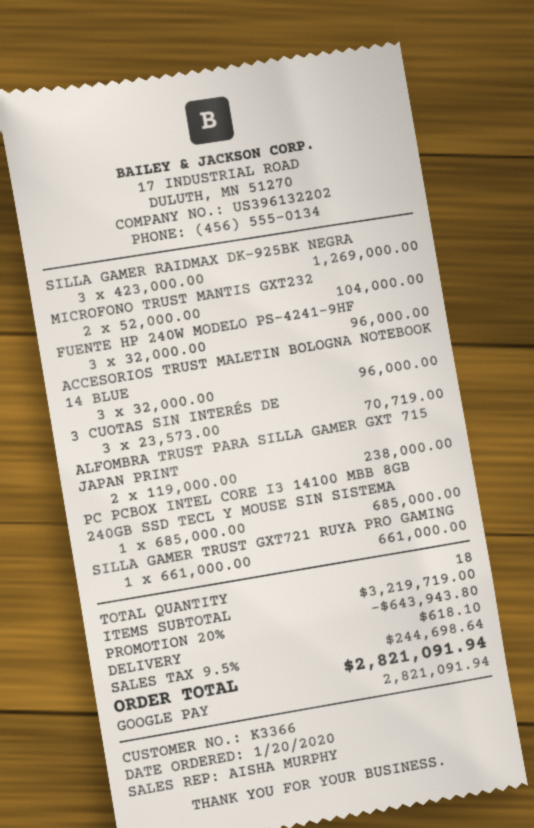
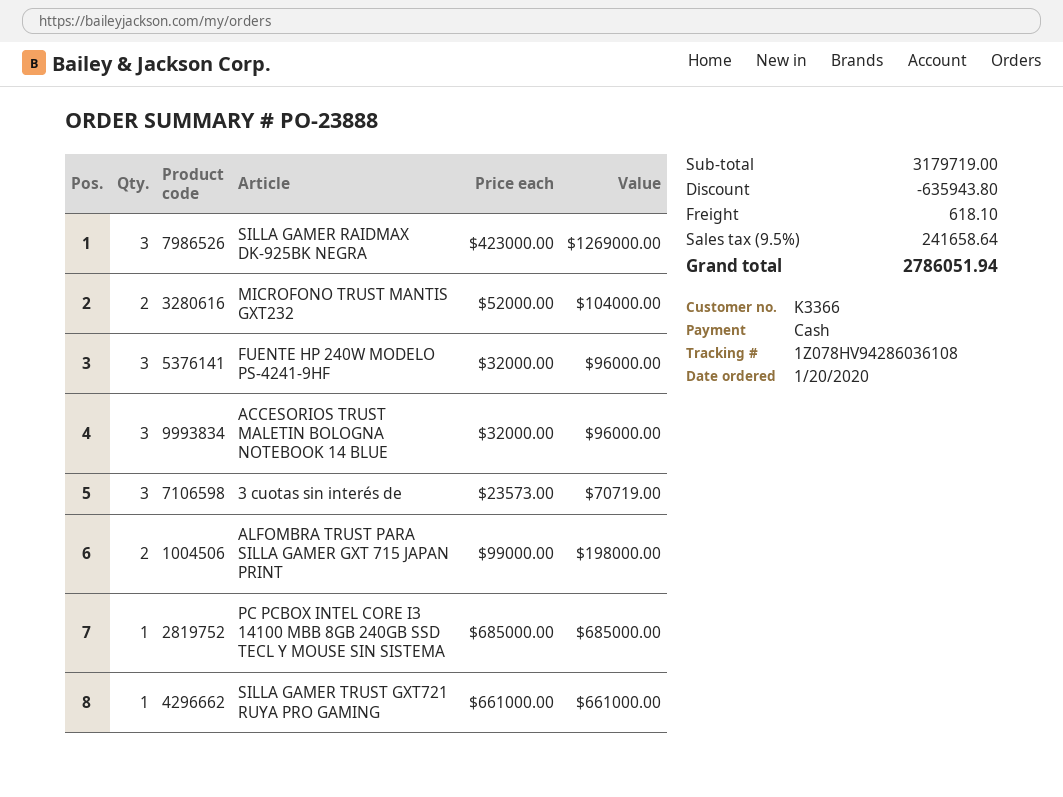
payment method: Google Pay -> cash
ALFOMBRA TRUST PARA SILLA GAMER GXT 715 JAPAN PRINT: 2 x 119000.00 = 238000.00 -> 2 x 99000.00 = 198000.00
subtotal: 3219719.00 -> 3179719.00
discount: 643943.80 -> 635943.80
tax: 9.5% = 244698.64 -> 9.5% = 241658.64
total: 2821091.94 -> 2786051.94

